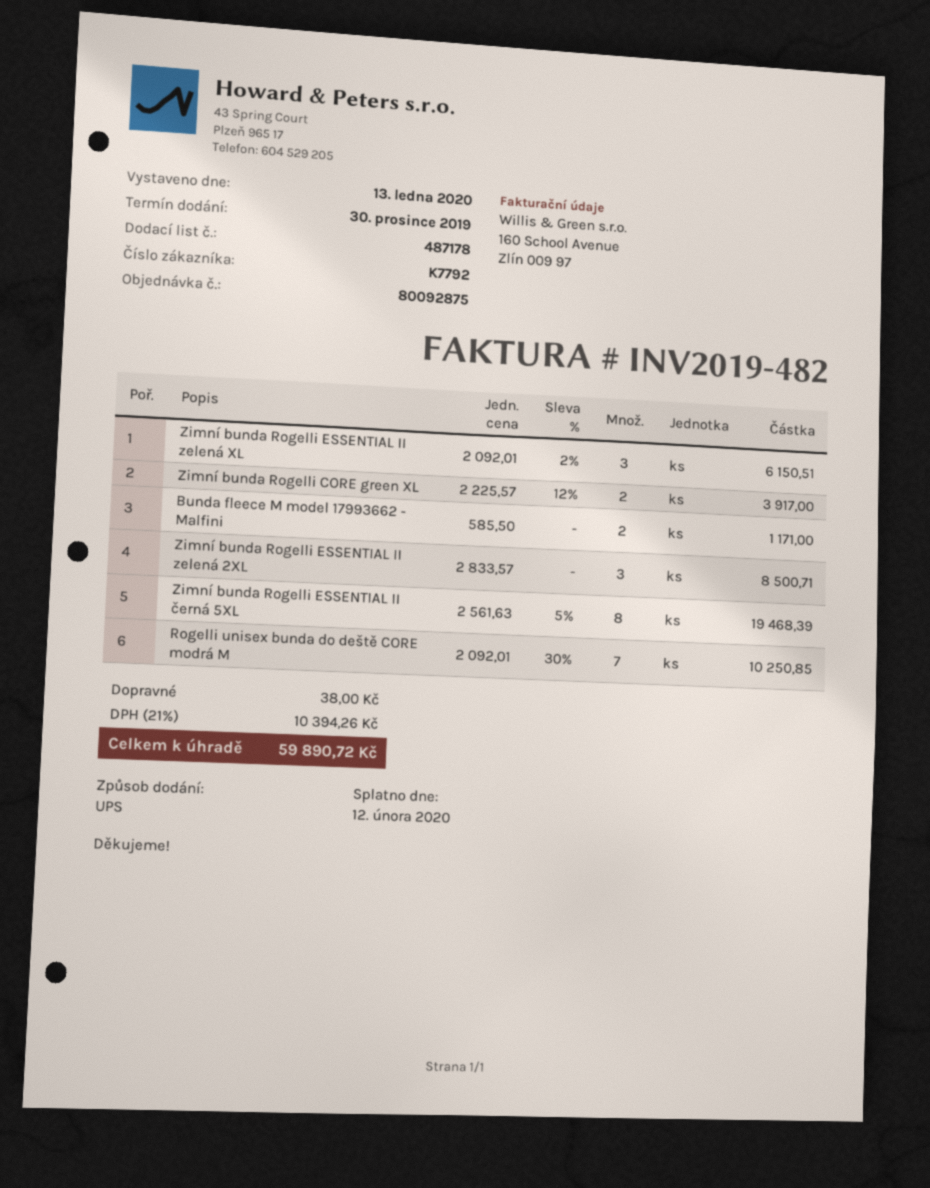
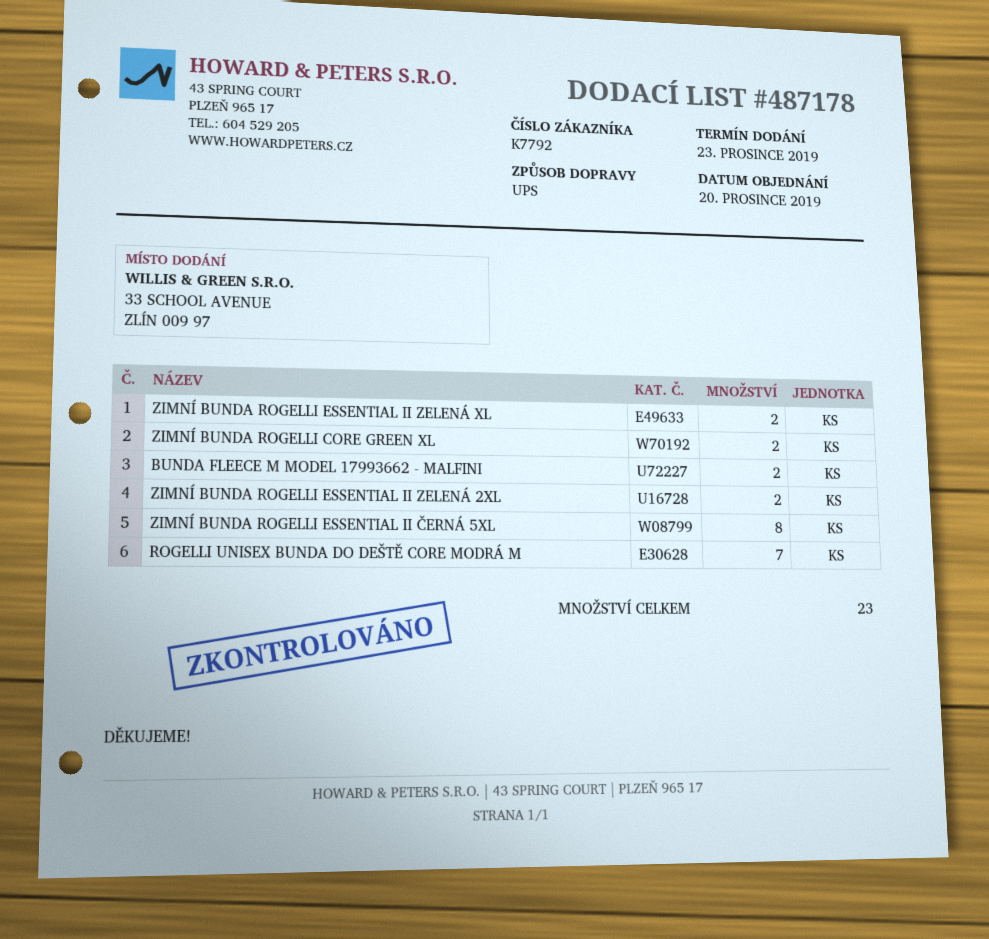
delivery date: 2019-12-30 -> 2019-12-23
Zimní bunda Rogelli ESSENTIAL II zelená XL: 3 -> 2
Zimní bunda Rogelli ESSENTIAL II zelená 2XL: 3 -> 2

